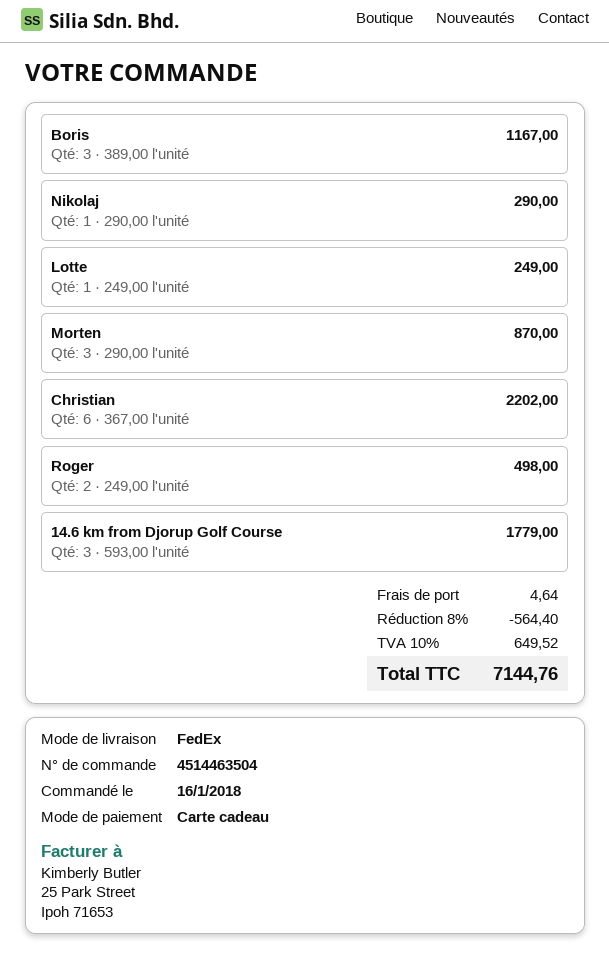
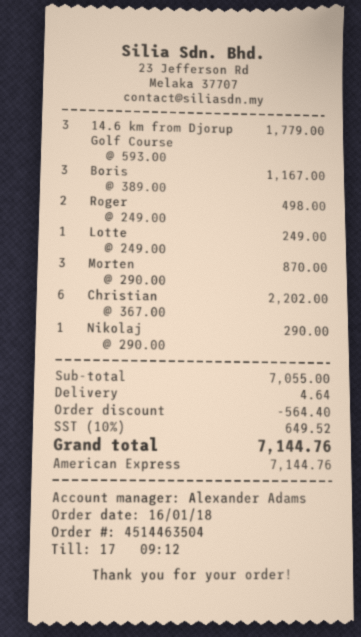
payment method: gift card -> American Express

